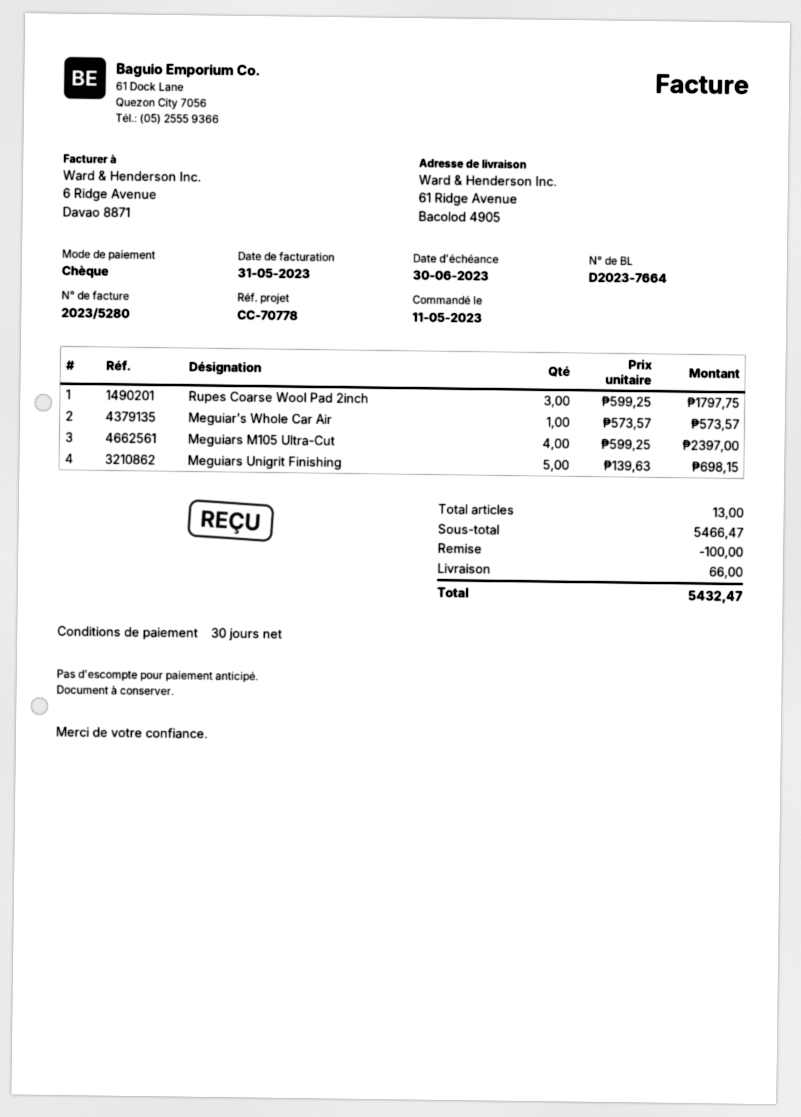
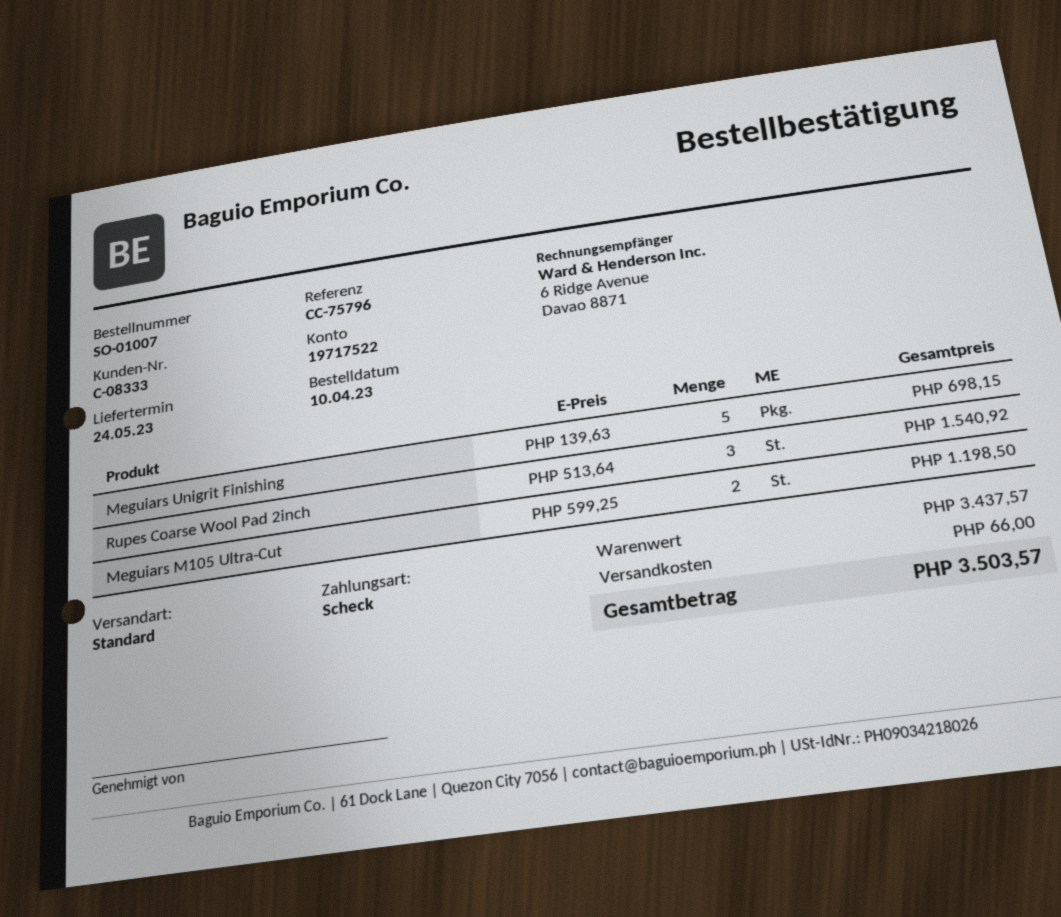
order date: 2023-05-11 -> 2023-04-10
reference: CC-70778 -> CC-75796
Rupes Coarse Wool Pad 2inch: 3 x 599.25 = 1797.75 -> 3 x 513.64 = 1540.92
Meguiar's Whole Car Air: 1 x 573.57 = 573.57 -> none
Meguiars M105 Ultra-Cut: 4 x 599.25 = 2397.00 -> 2 x 599.25 = 1198.50
subtotal: 5466.47 -> 3437.57
discount: 100.00 -> none
total: 5432.47 -> 3503.57

